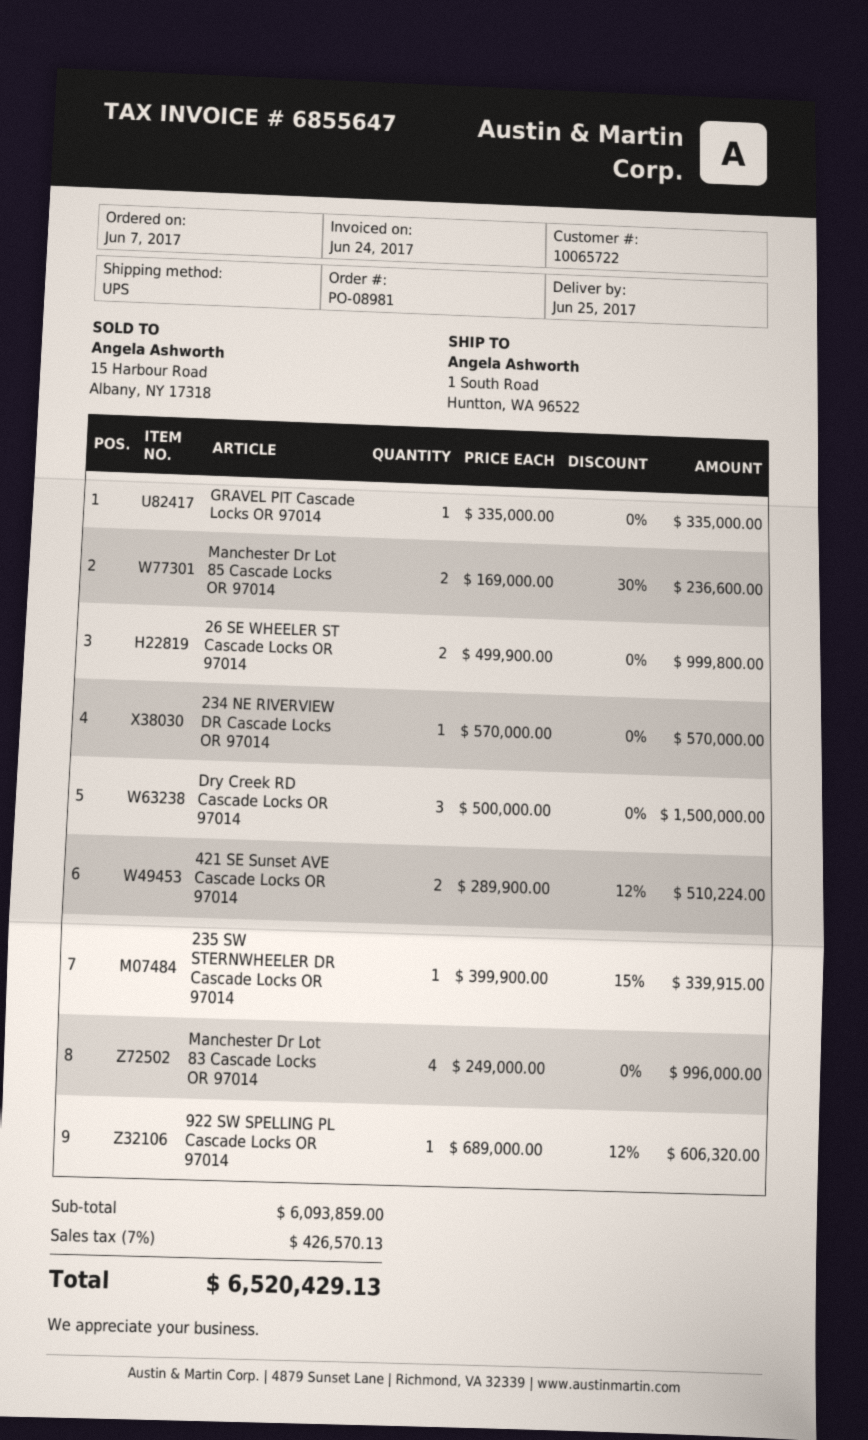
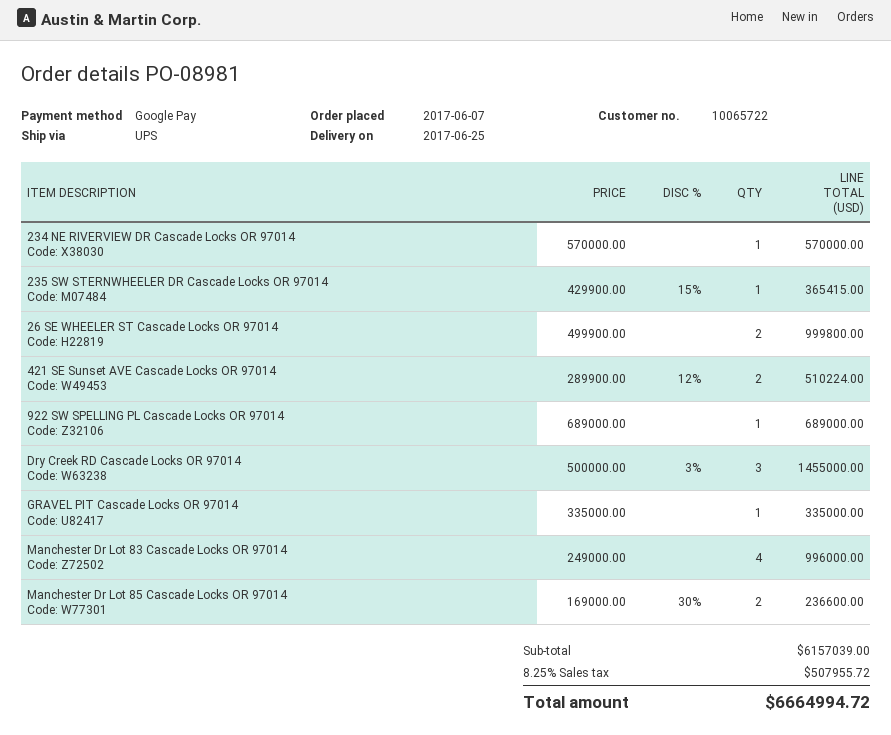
Dry Creek RD Cascade Locks OR 97014: 3 x 500000.00 = 1500000.00 -> 3 x 500000.00 - 3% = 1455000.00
235 SW STERNWHEELER DR Cascade Locks OR 97014: 1 x 399900.00 - 15% = 339915.00 -> 1 x 429900.00 - 15% = 365415.00
922 SW SPELLING PL Cascade Locks OR 97014: 1 x 689000.00 - 12% = 606320.00 -> 1 x 689000.00 = 689000.00
subtotal: 6093859.00 -> 6157039.00
tax: 7% = 426570.13 -> 8.25% = 507955.72
total: 6520429.13 -> 6664994.72

